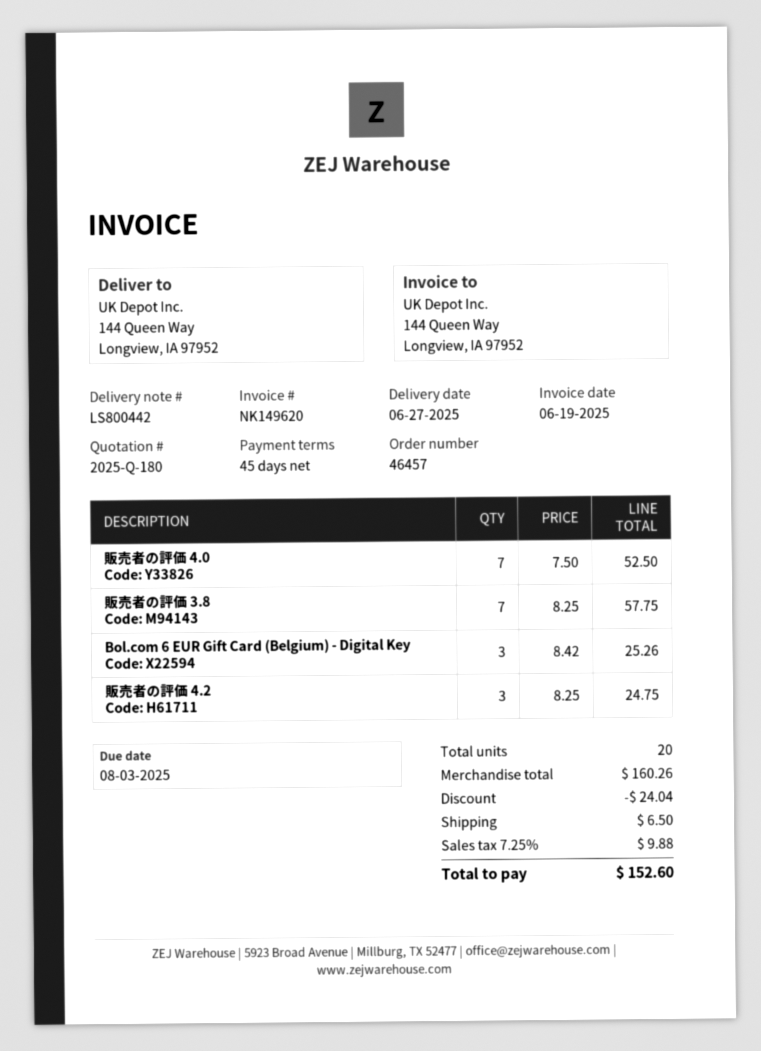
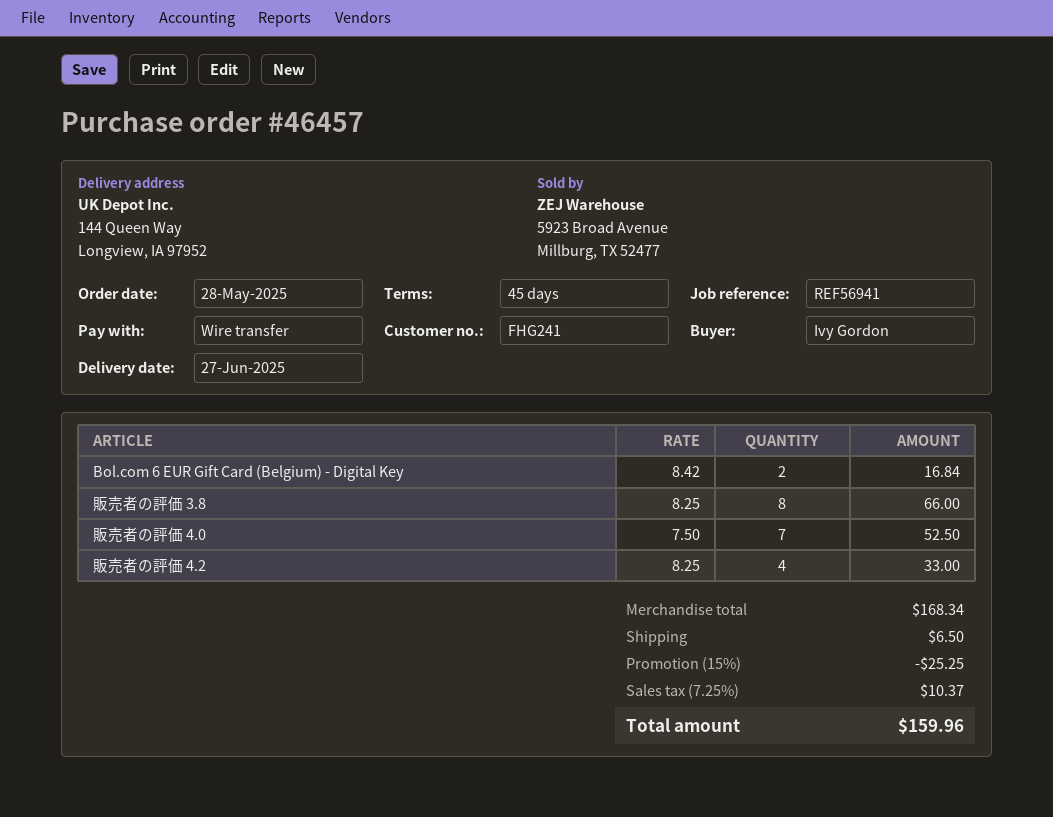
販売者の評価 3.8: 7 x 8.25 = 57.75 -> 8 x 8.25 = 66.00
Bol.com 6 EUR Gift Card (Belgium) - Digital Key: 3 x 8.42 = 25.26 -> 2 x 8.42 = 16.84
販売者の評価 4.2: 3 x 8.25 = 24.75 -> 4 x 8.25 = 33.00
subtotal: 160.26 -> 168.34
discount: 24.04 -> 25.25
tax: 7.25% = 9.88 -> 7.25% = 10.37
total: 152.60 -> 159.96

